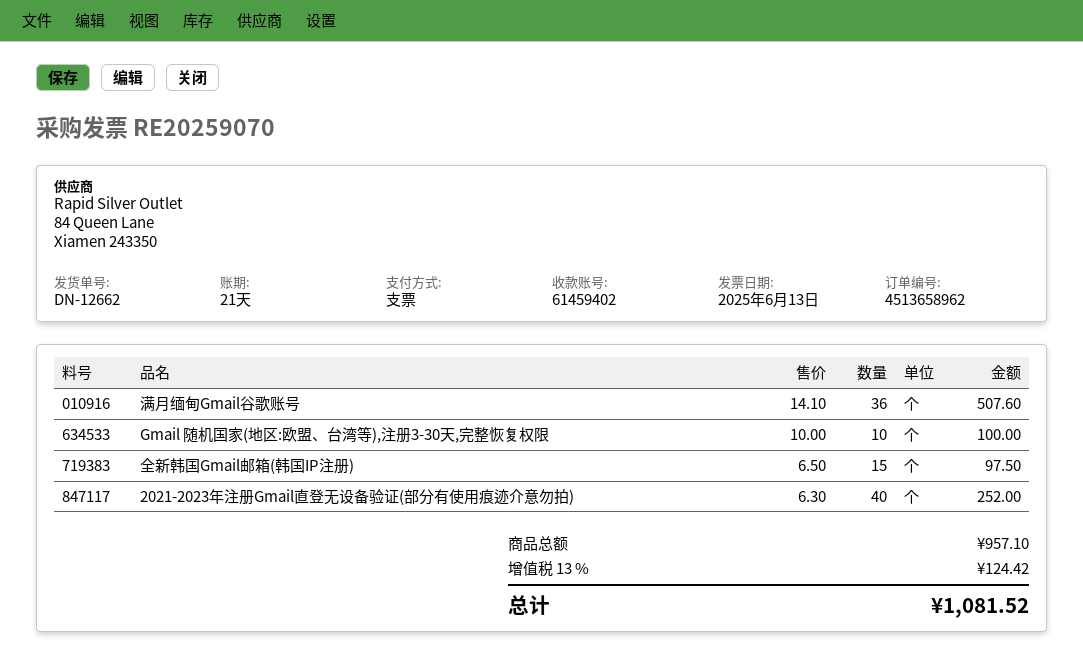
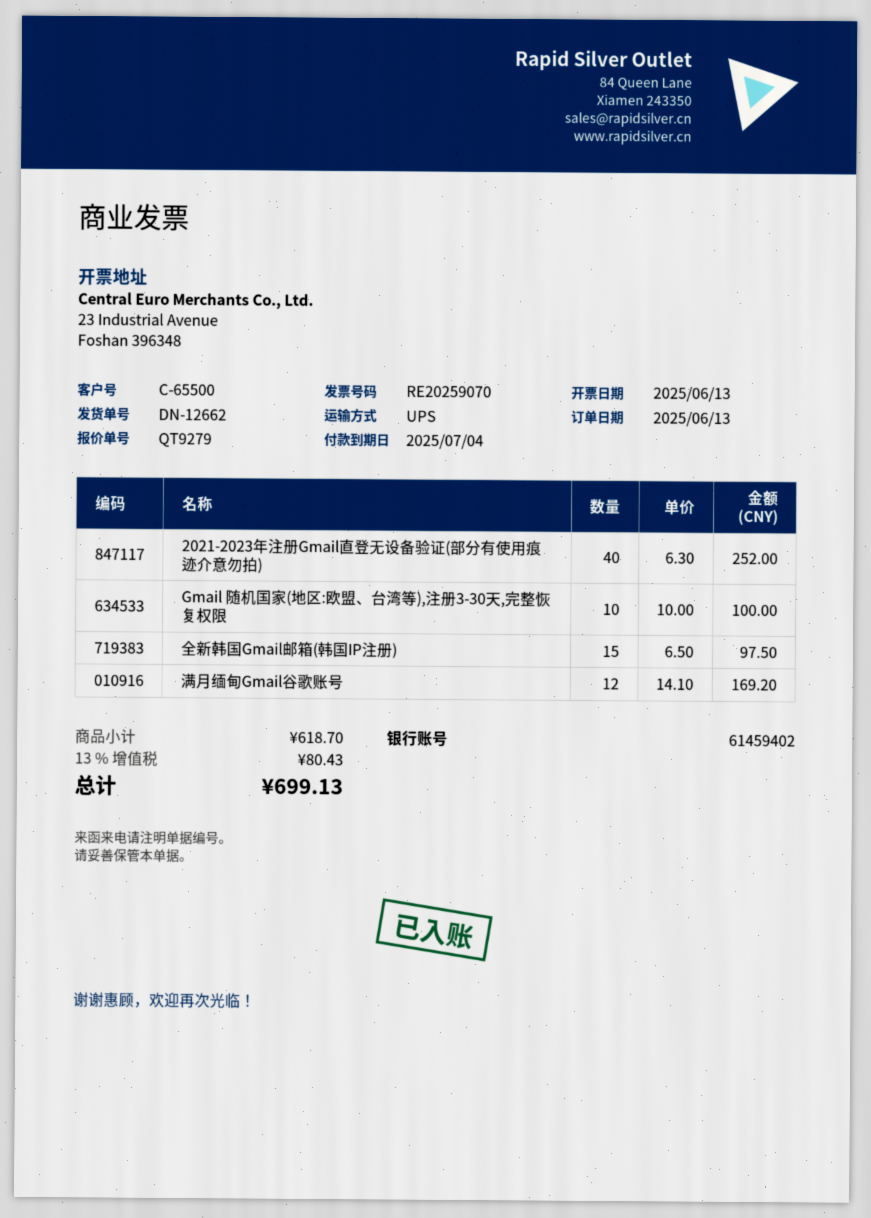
满月缅甸Gmail谷歌账号: 36 x 14.10 = 507.60 -> 12 x 14.10 = 169.20
subtotal: 957.10 -> 618.70
tax: 13% = 124.42 -> 13% = 80.43
total: 1081.52 -> 699.13

